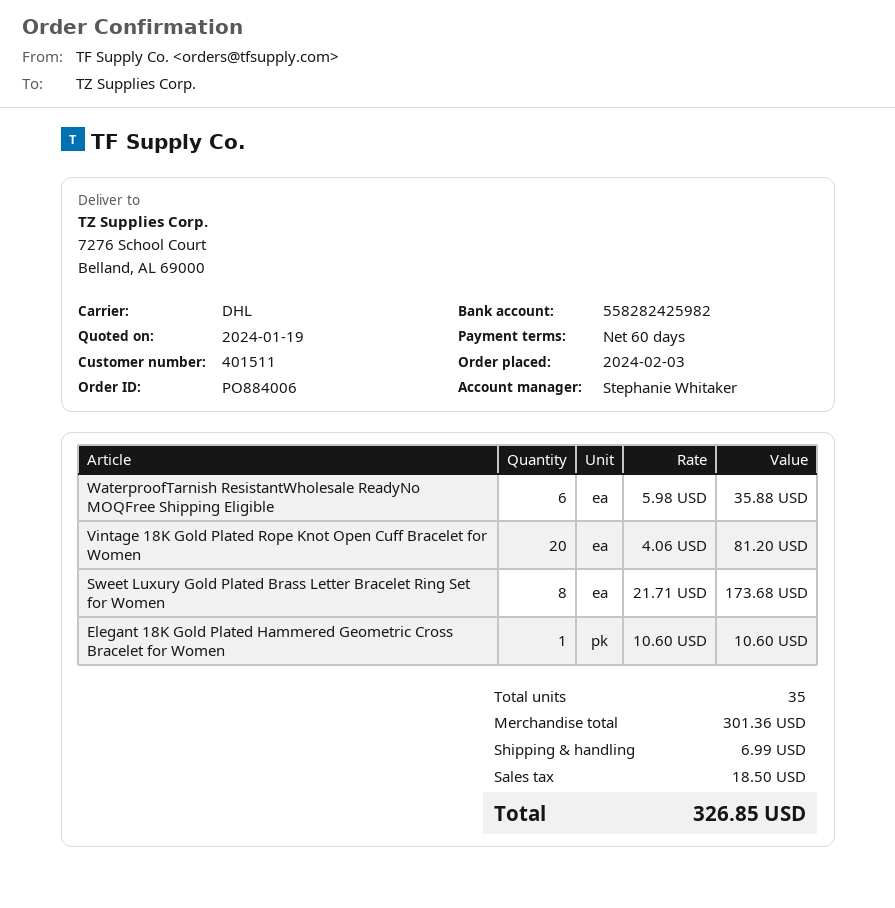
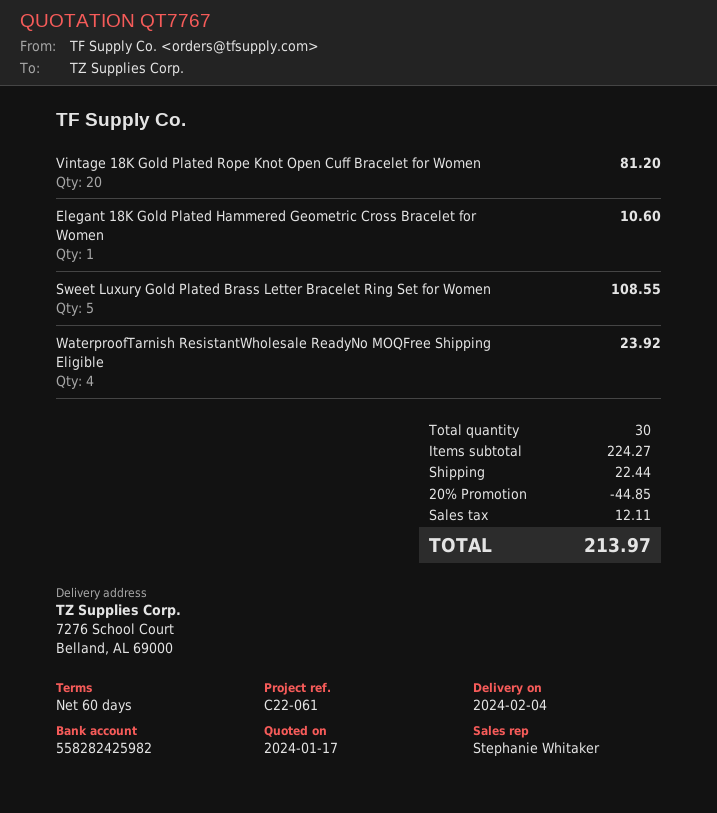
quote date: 2024-01-19 -> 2024-01-17
WaterproofTarnish ResistantWholesale ReadyNo MOQFree Shipping Eligible: 6 for 35.88 -> 4 for 23.92
Sweet Luxury Gold Plated Brass Letter Bracelet Ring Set for Women: 8 for 173.68 -> 5 for 108.55
total quantity: 35 -> 30
subtotal: 301.36 -> 224.27
discount: none -> 20% = 44.85
shipping: 6.99 -> 22.44
tax: 18.50 -> 12.11
total: 326.85 -> 213.97

